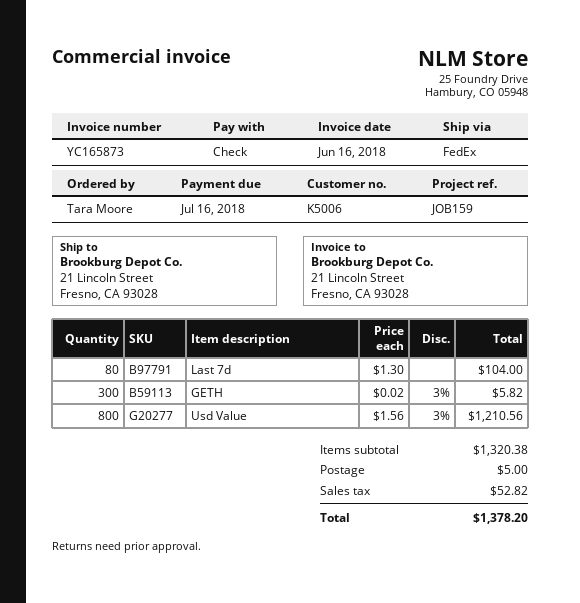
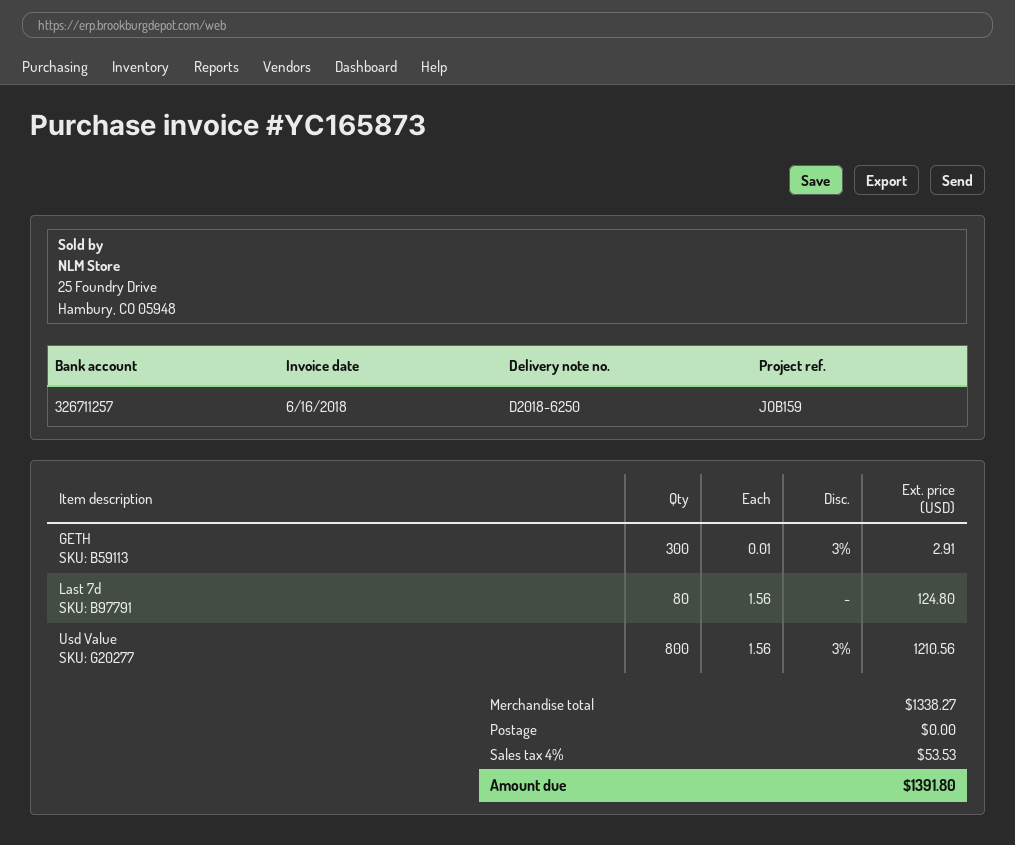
Last 7d: 80 x 1.30 = 104.00 -> 80 x 1.56 = 124.80
GETH: 300 x 0.02 - 3% = 5.82 -> 300 x 0.01 - 3% = 2.91
subtotal: 1320.38 -> 1338.27
shipping: 5.00 -> 0.00
tax: 52.82 -> 53.53
total: 1378.20 -> 1391.80

